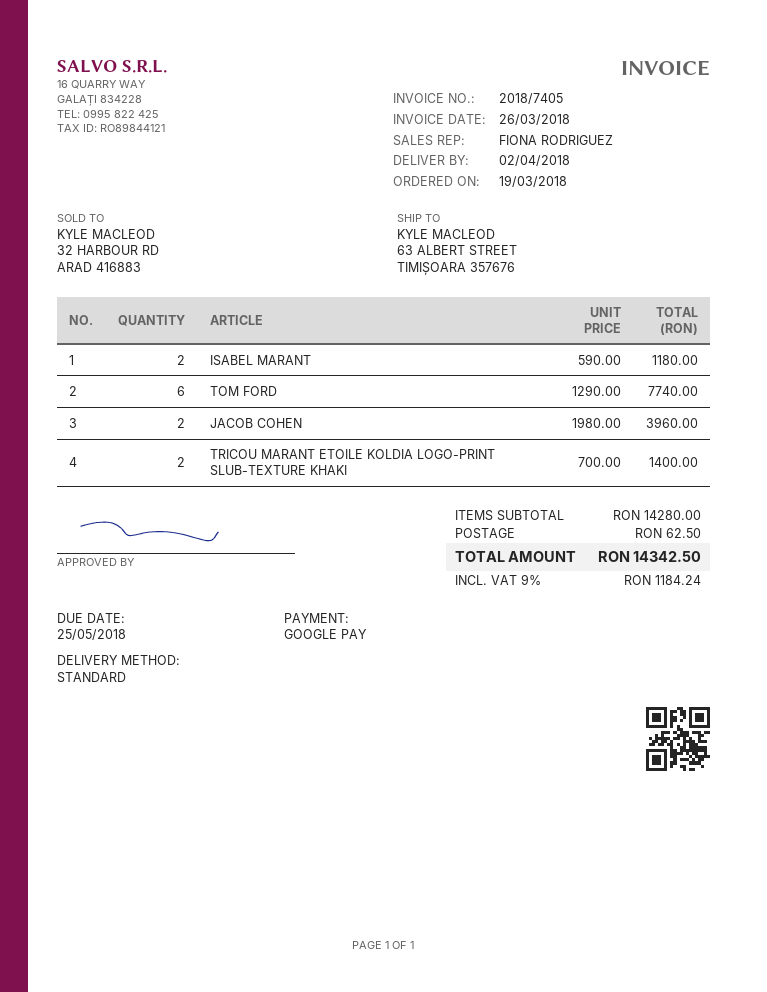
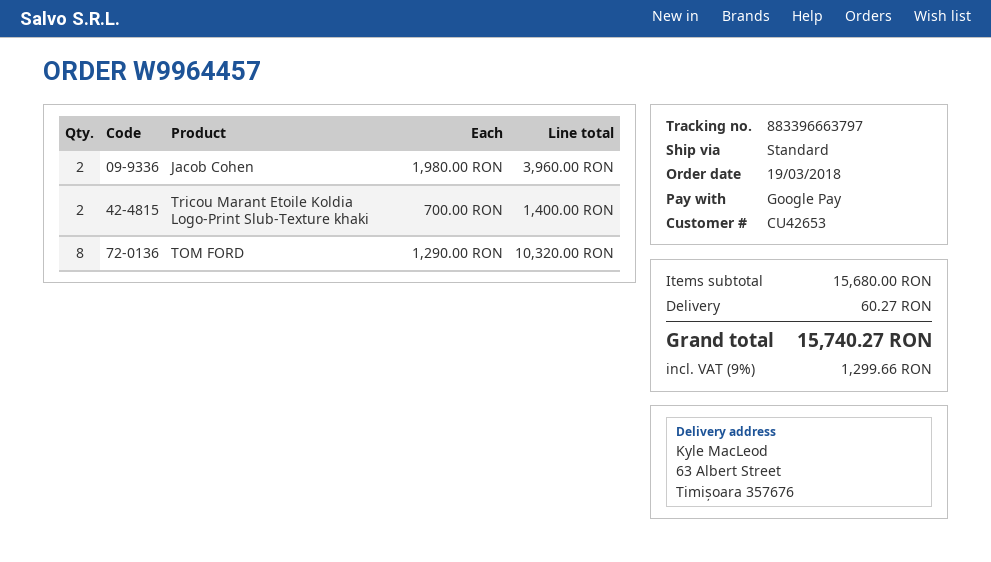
ISABEL MARANT: 2 x 590.00 = 1180.00 -> none
TOM FORD: 6 x 1290.00 = 7740.00 -> 8 x 1290.00 = 10320.00
subtotal: 14280.00 -> 15680.00
shipping: 62.50 -> 60.27
tax: 9% = 1184.24 -> 9% = 1299.66
total: 14342.50 -> 15740.27

